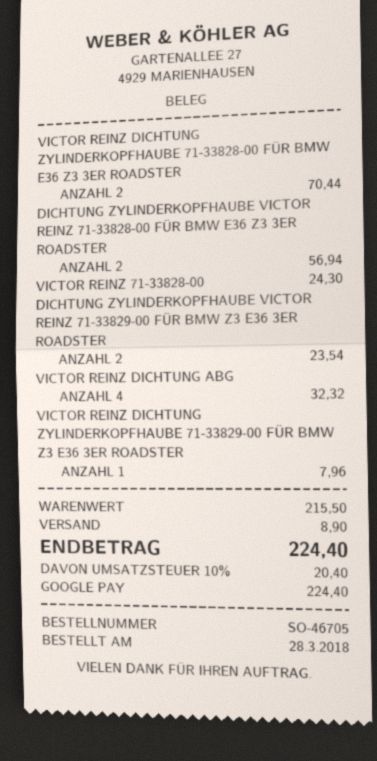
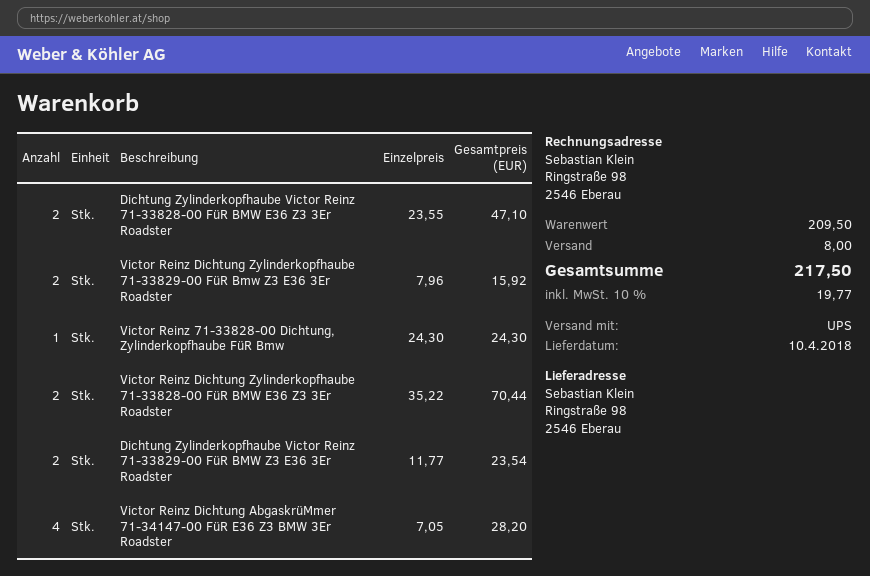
DICHTUNG ZYLINDERKOPFHAUBE VICTOR REINZ 71-33828-00 FÜR BMW E36 Z3 3ER ROADSTER: 2 for 56.94 -> 2 for 47.10
VICTOR REINZ DICHTUNG ABG: 4 for 32.32 -> 4 for 28.20
VICTOR REINZ DICHTUNG ZYLINDERKOPFHAUBE 71-33829-00 FÜR BMW Z3 E36 3ER ROADSTER: 1 for 7.96 -> 2 for 15.92
subtotal: 215.50 -> 209.50
shipping: 8.90 -> 8.00
tax: 10% = 20.40 -> 10% = 19.77
total: 224.40 -> 217.50

